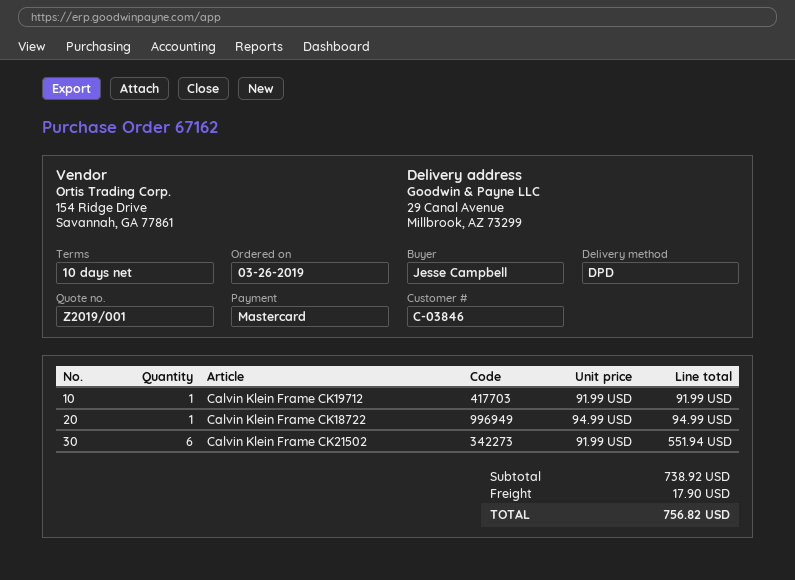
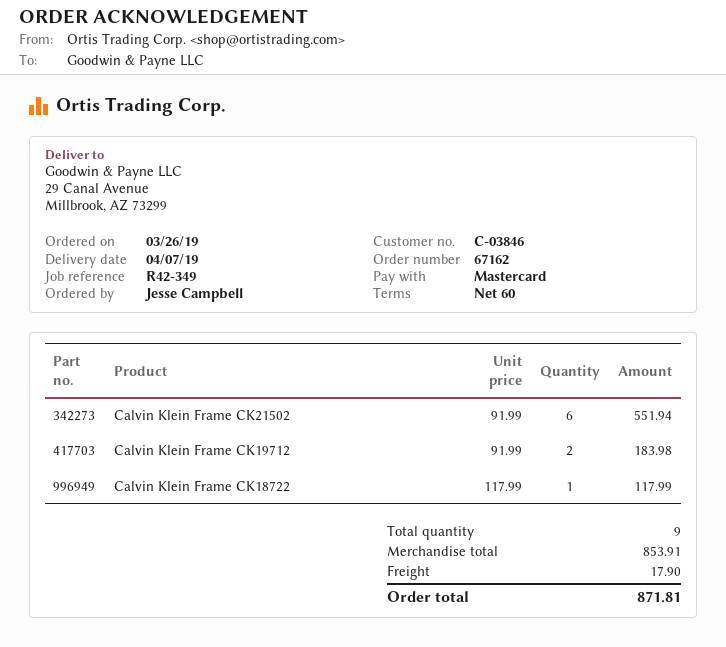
payment terms: 10 days -> 60 days
Calvin Klein Frame CK19712: 1 x 91.99 = 91.99 -> 2 x 91.99 = 183.98
Calvin Klein Frame CK18722: 1 x 94.99 = 94.99 -> 1 x 117.99 = 117.99
subtotal: 738.92 -> 853.91
total: 756.82 -> 871.81

